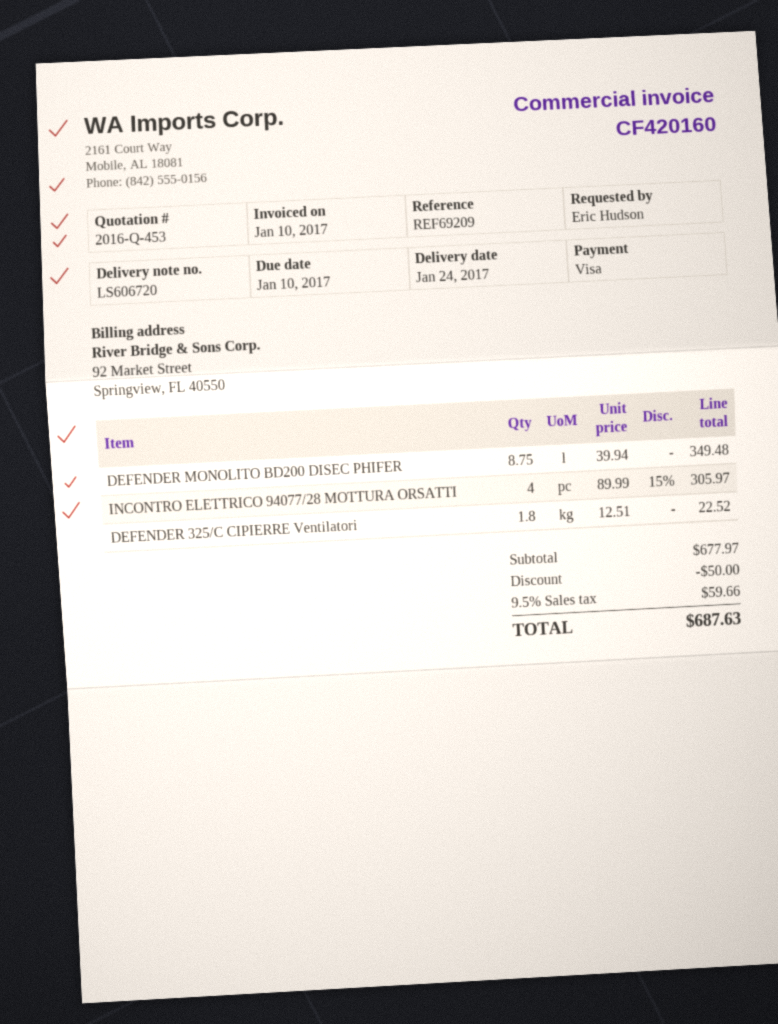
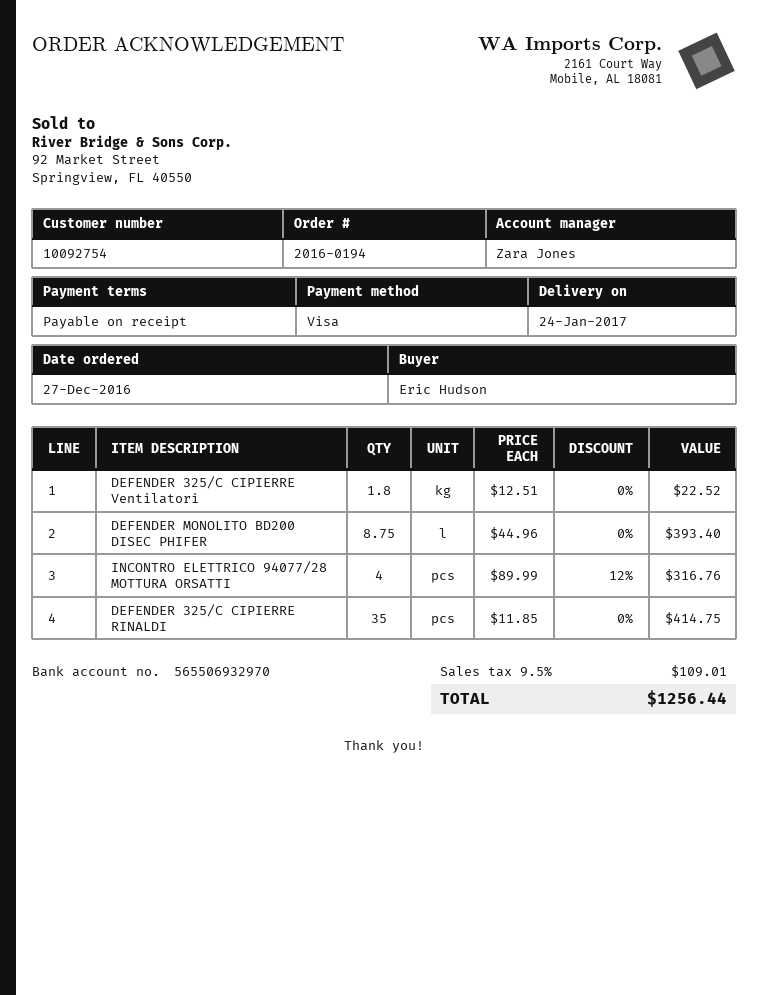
DEFENDER MONOLITO BD200 DISEC PHIFER: 8.75 x 39.94 = 349.48 -> 8.75 x 44.96 = 393.40
INCONTRO ELETTRICO 94077/28 MOTTURA ORSATTI: 4 x 89.99 - 15% = 305.97 -> 4 x 89.99 - 12% = 316.76
DEFENDER 325/C CIPIERRE RINALDI: none -> 35 x 11.85 = 414.75
discount: 50.00 -> none
tax: 9.5% = 59.66 -> 9.5% = 109.01
total: 687.63 -> 1256.44

